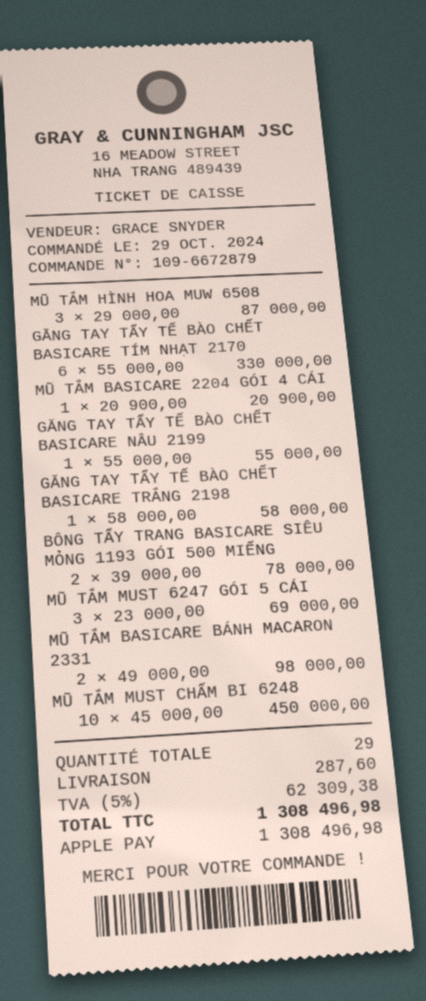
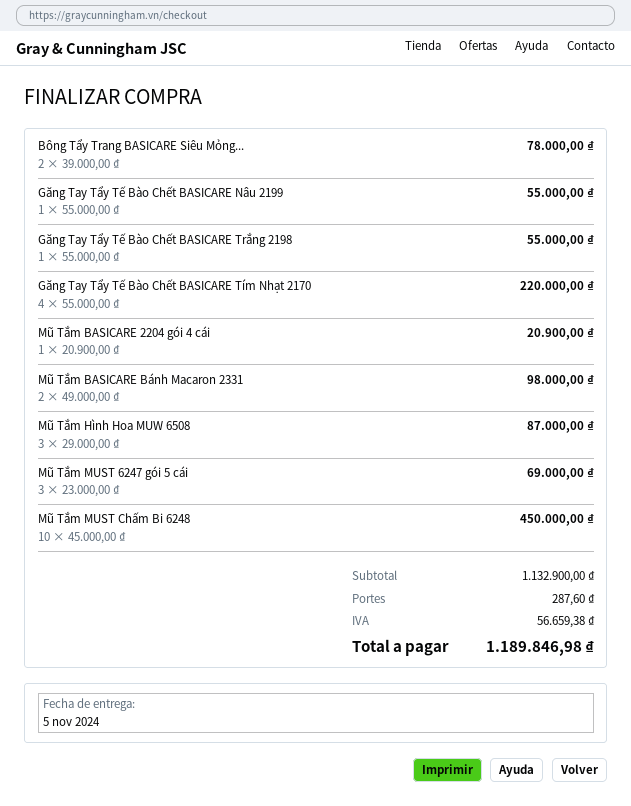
GĂNG TAY TẨY TẾ BÀO CHẾT BASICARE TÍM NHẠT 2170: 6 x 55000.00 = 330000.00 -> 4 x 55000.00 = 220000.00
GĂNG TAY TẨY TẾ BÀO CHẾT BASICARE TRẮNG 2198: 1 x 58000.00 = 58000.00 -> 1 x 55000.00 = 55000.00
tax: 62309.38 -> 56659.38
total: 1308496.98 -> 1189846.98

